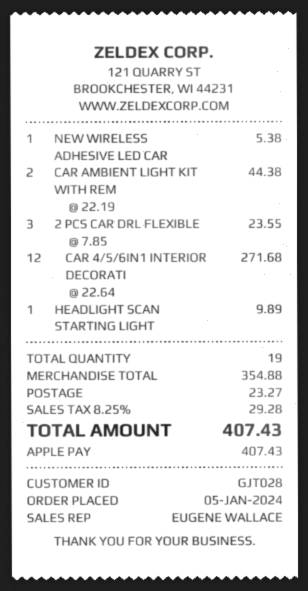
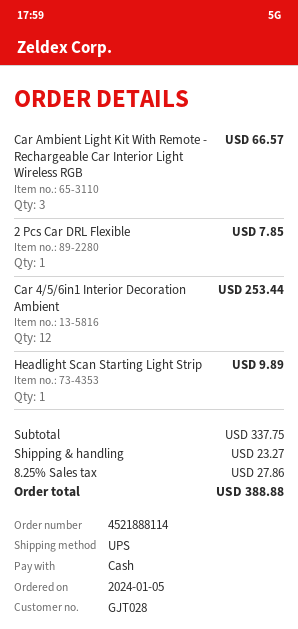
payment method: Apple Pay -> cash
NEW WIRELESS ADHESIVE LED CAR: 1 for 5.38 -> none
CAR AMBIENT LIGHT KIT WITH REM: 2 for 44.38 -> 3 for 66.57
2 PCS CAR DRL FLEXIBLE: 3 for 23.55 -> 1 for 7.85
CAR 4/5/6IN1 INTERIOR DECORATI: 12 for 271.68 -> 12 for 253.44
subtotal: 354.88 -> 337.75
tax: 8.25% = 29.28 -> 8.25% = 27.86
total: 407.43 -> 388.88

